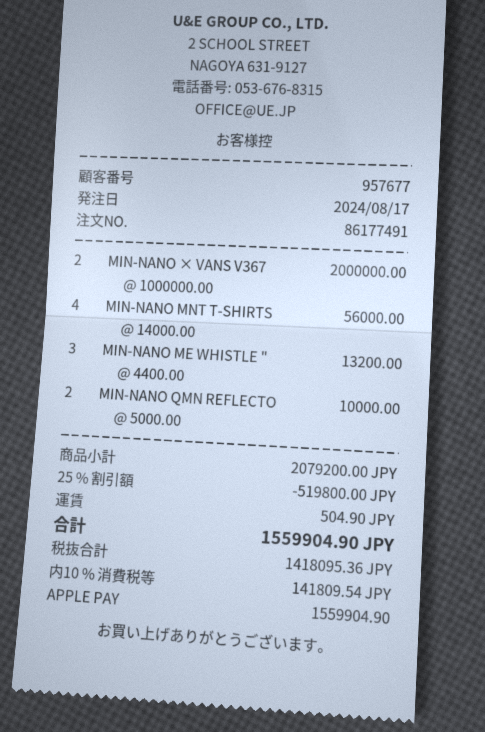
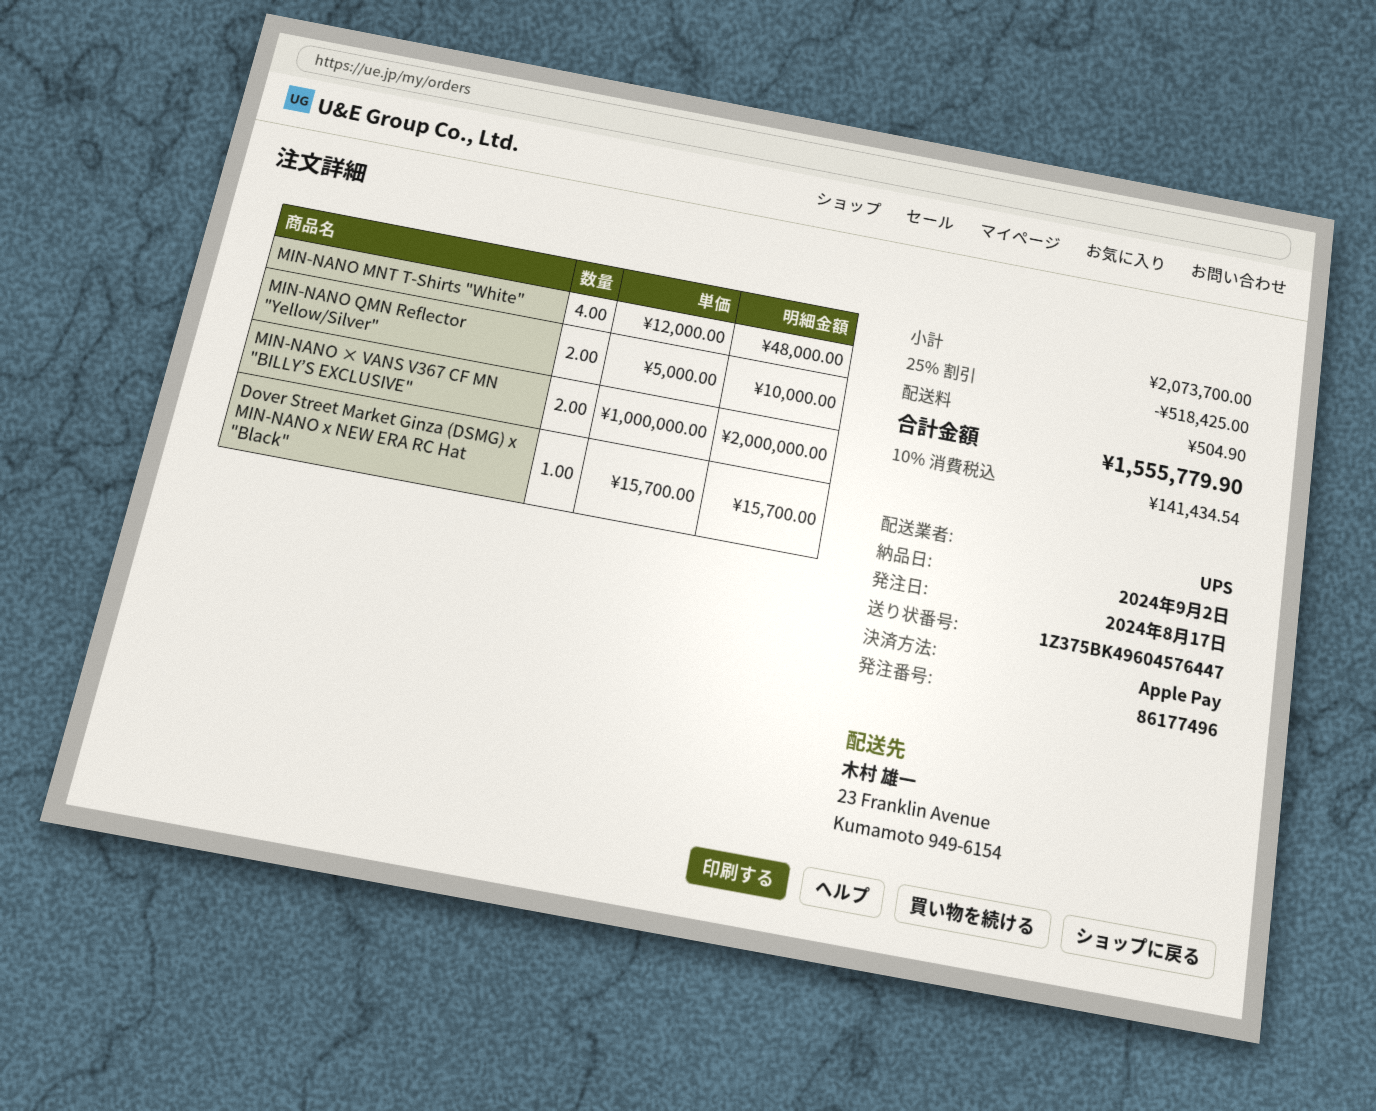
order number: 86177491 -> 86177496
MIN-NANO MNT T-SHIRTS: 4 x 14000.00 = 56000.00 -> 4 x 12000.00 = 48000.00
MIN-NANO ME WHISTLE ": 3 x 4400.00 = 13200.00 -> none
Dover Street Market Ginza (DSMG) x MIN-NANO x NEW ERA RC Hat "Black": none -> 1 x 15700.00 = 15700.00
subtotal: 2079200.00 -> 2073700.00
discount: 25% = 519800.00 -> 25% = 518425.00
tax: 10% = 141809.54 -> 10% = 141434.54
total: 1559904.90 -> 1555779.90

